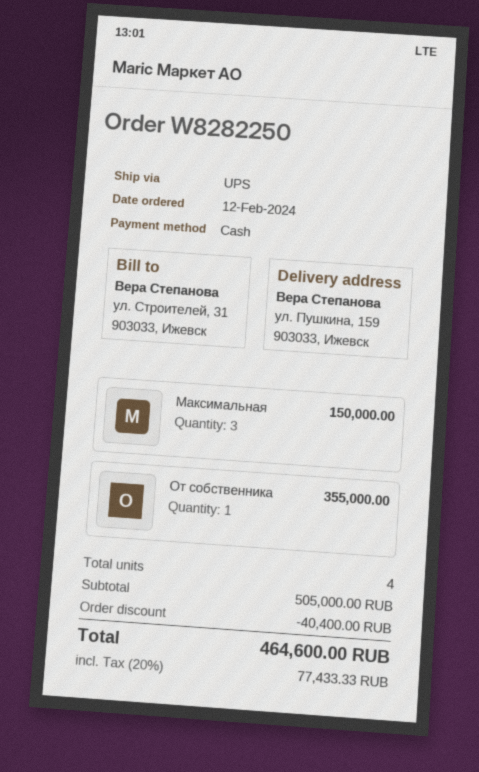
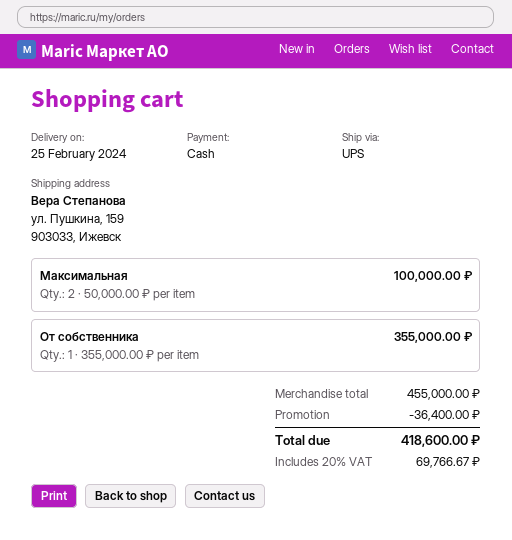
Максимальная: 3 for 150000.00 -> 2 for 100000.00
subtotal: 505000.00 -> 455000.00
discount: 40400.00 -> 36400.00
tax: 20% = 77433.33 -> 20% = 69766.67
total: 464600.00 -> 418600.00

